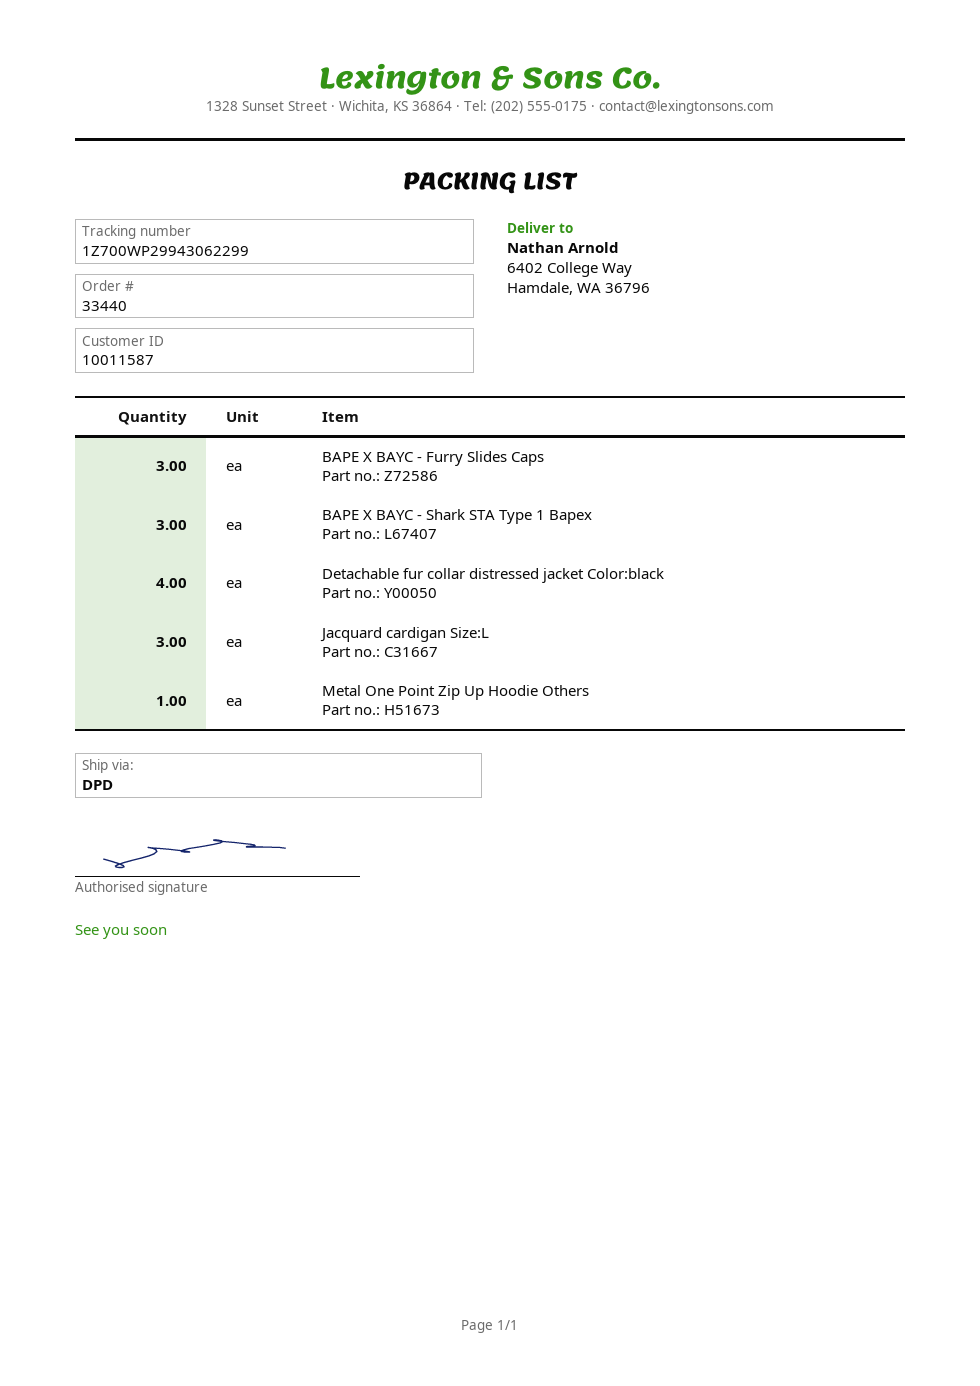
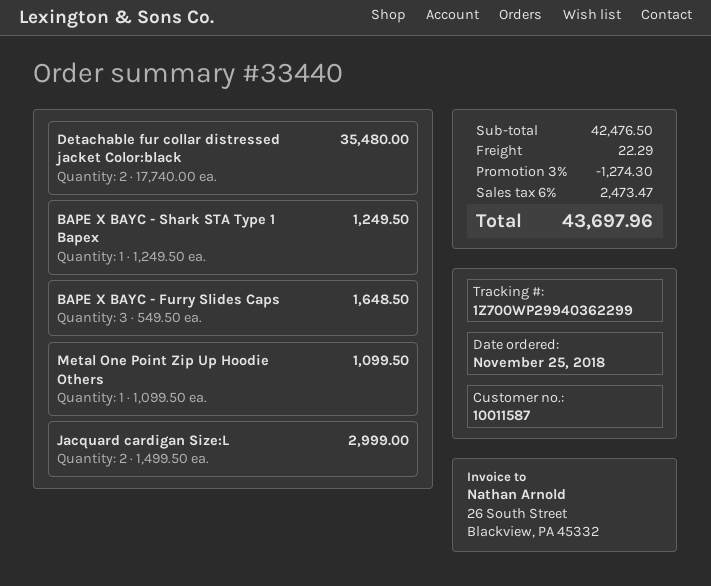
tracking number: 1Z700WP29943062299 -> 1Z700WP29940362299
BAPE X BAYC - Shark STA Type 1 Bapex: 3 -> 1
Detachable fur collar distressed jacket Color:black: 4 -> 2
Jacquard cardigan Size:L: 3 -> 2

